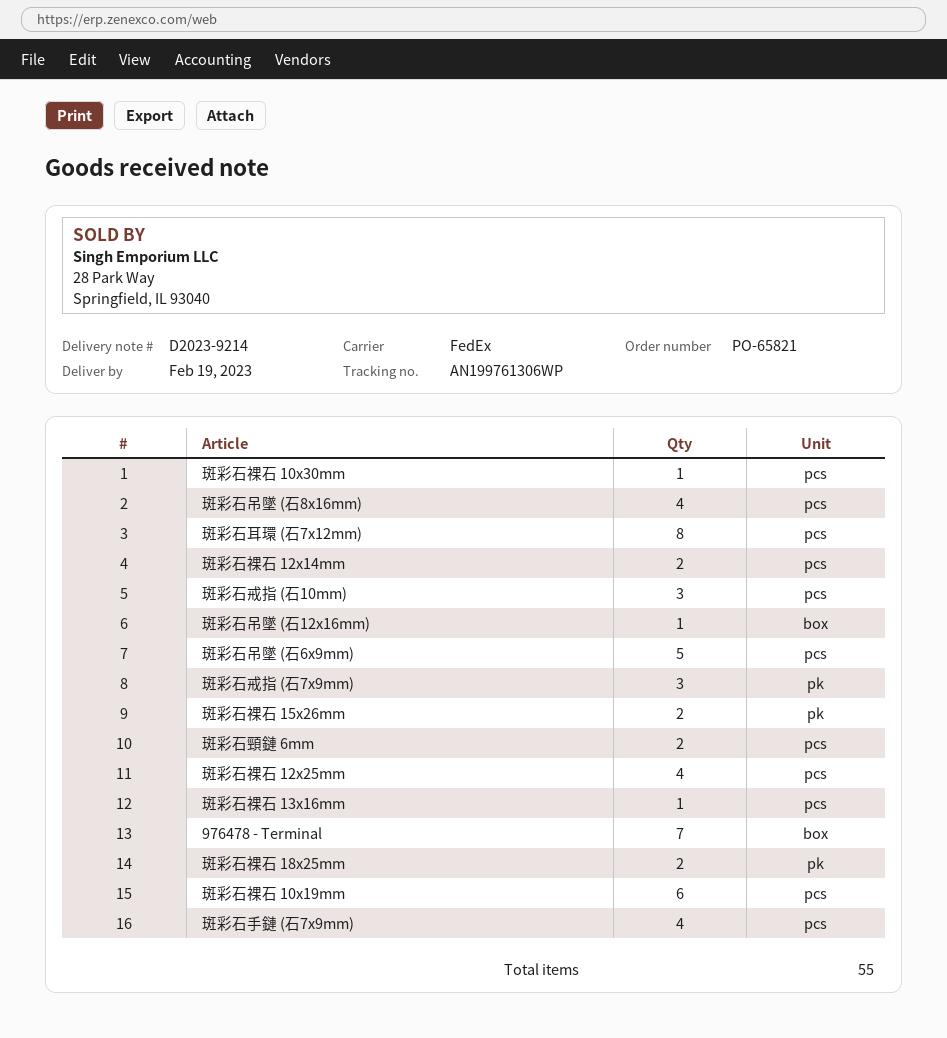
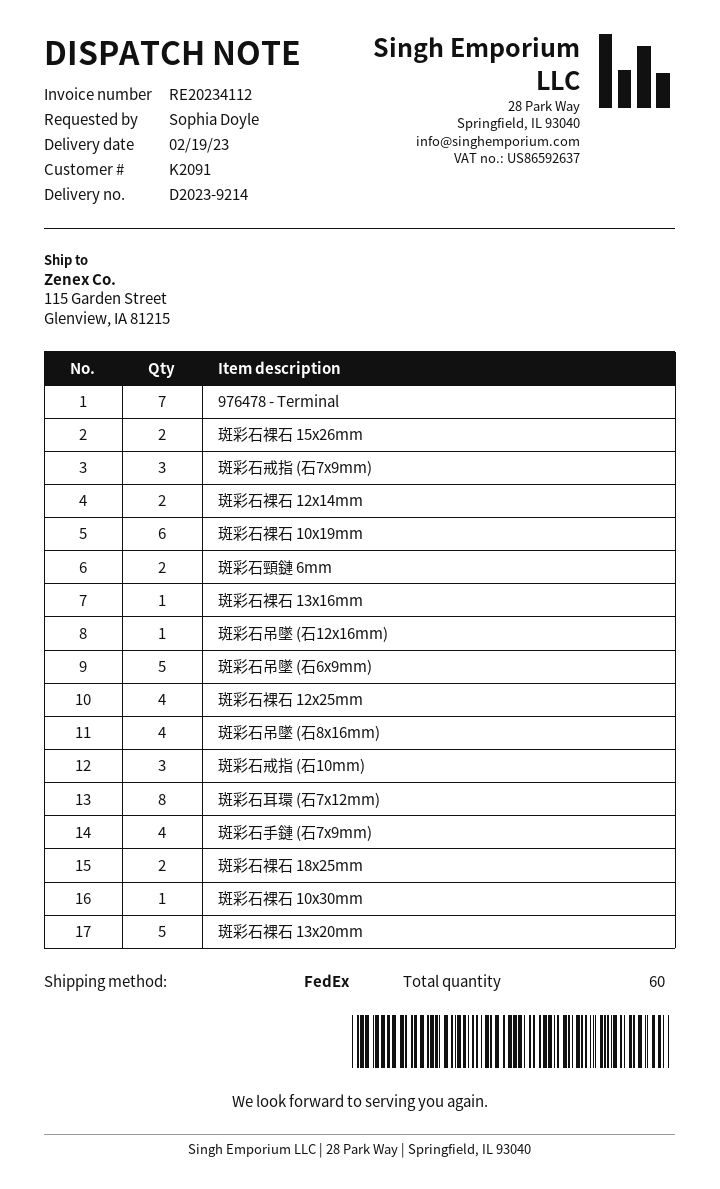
斑彩石裸石 13x20mm: none -> 5
total quantity: 55 -> 60

